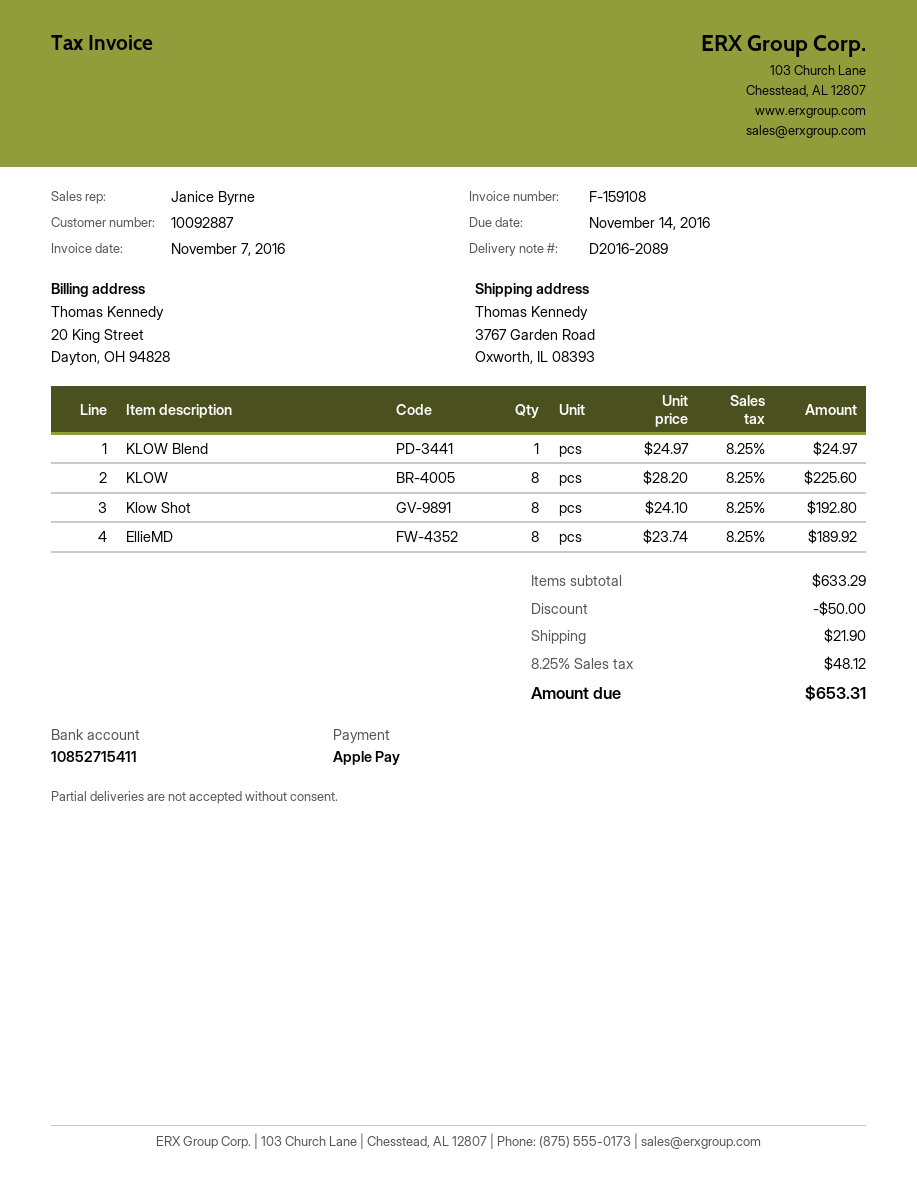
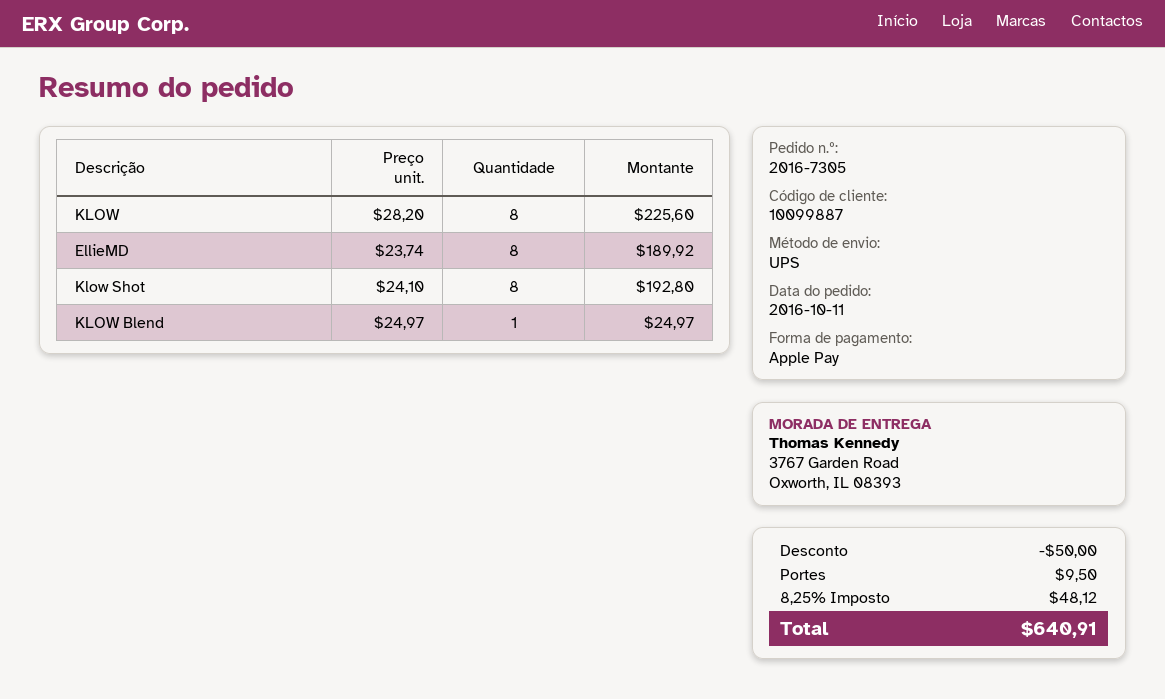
customer number: 10092887 -> 10099887
shipping: 21.90 -> 9.50
total: 653.31 -> 640.91

